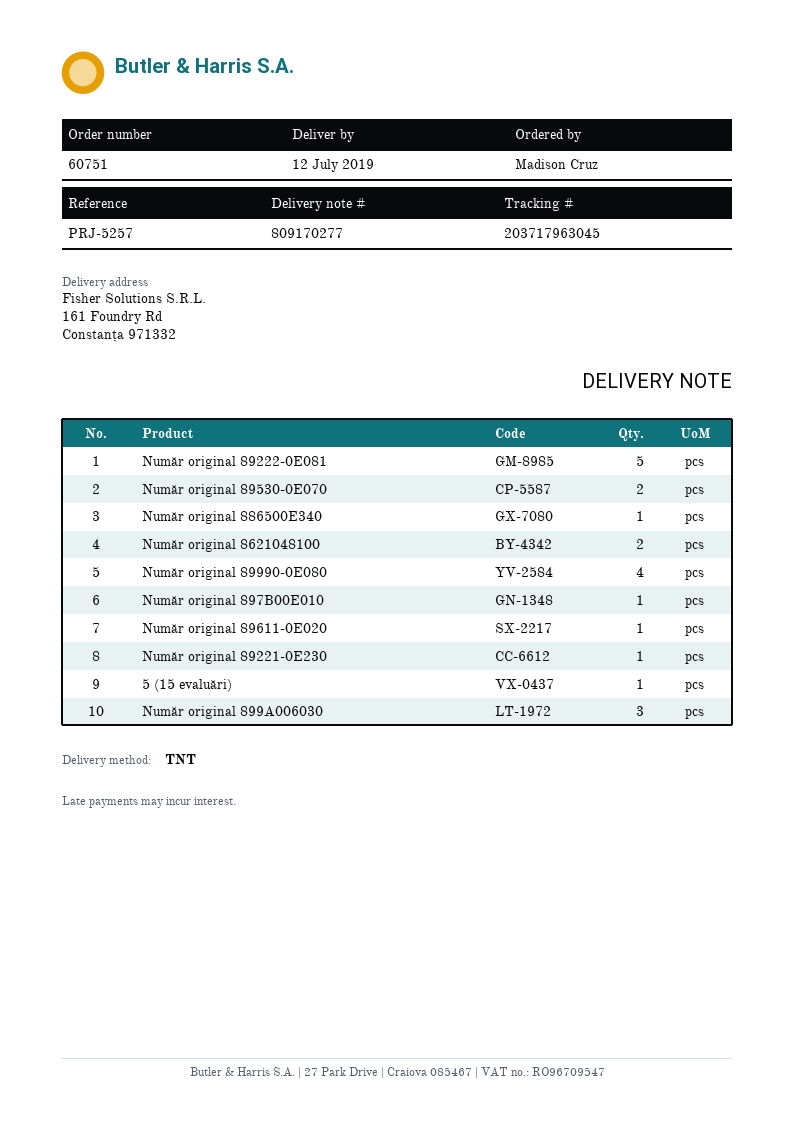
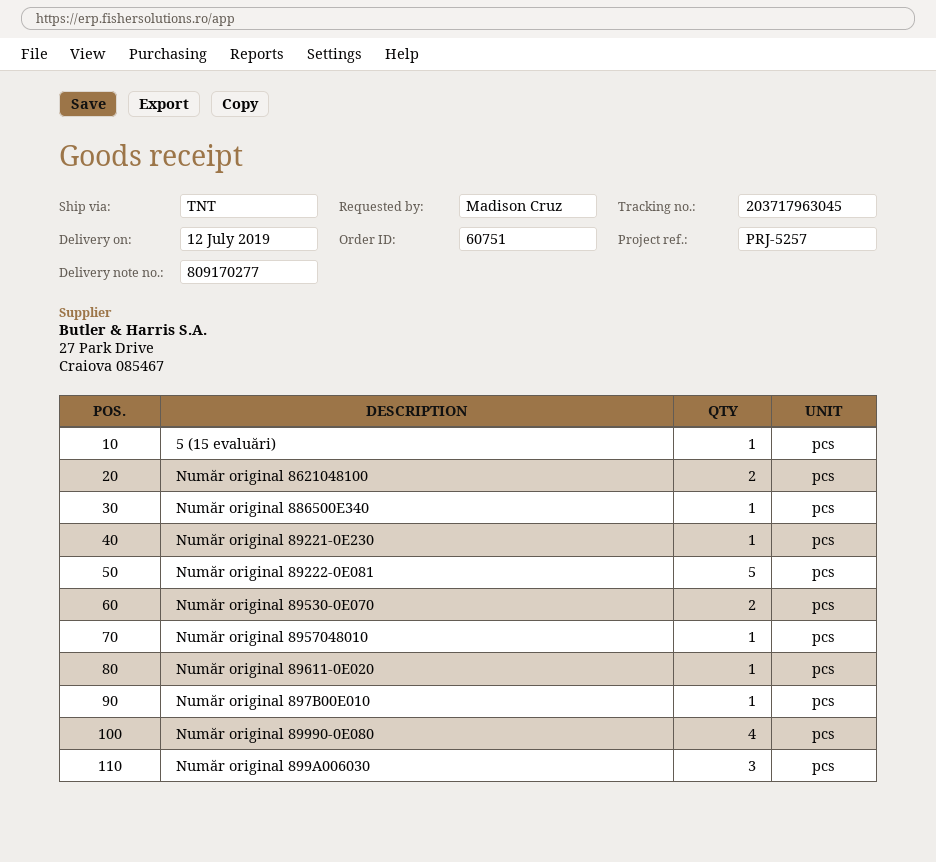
Număr original 8957048010: none -> 1

